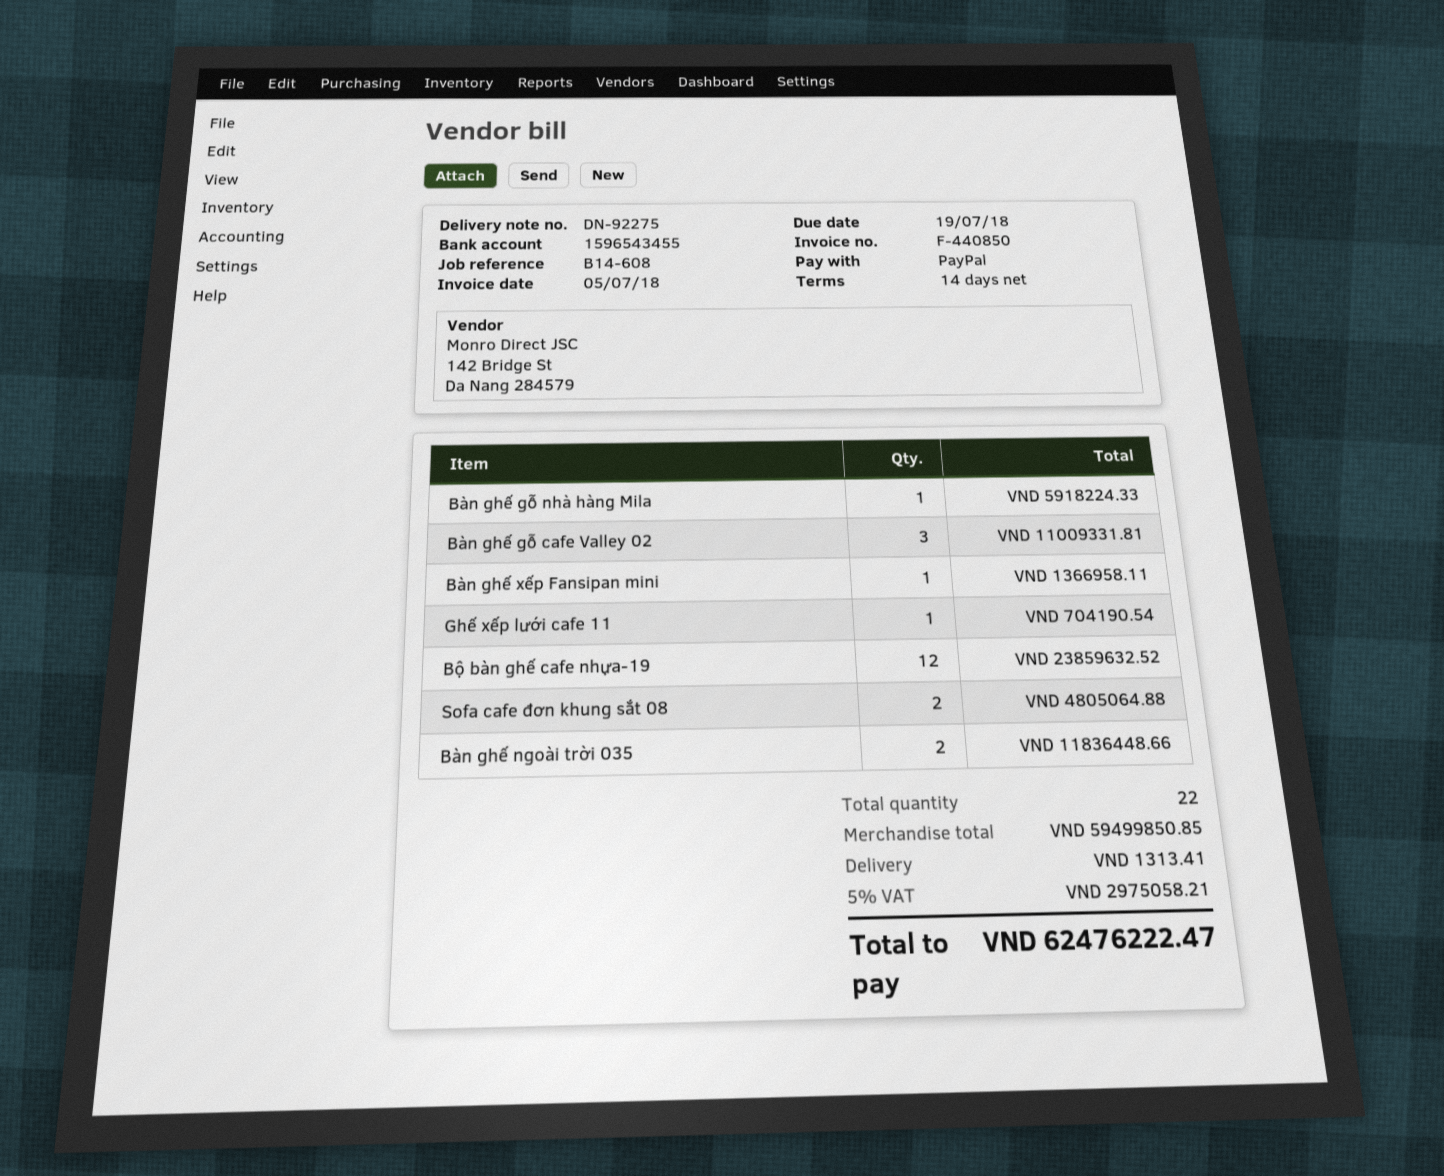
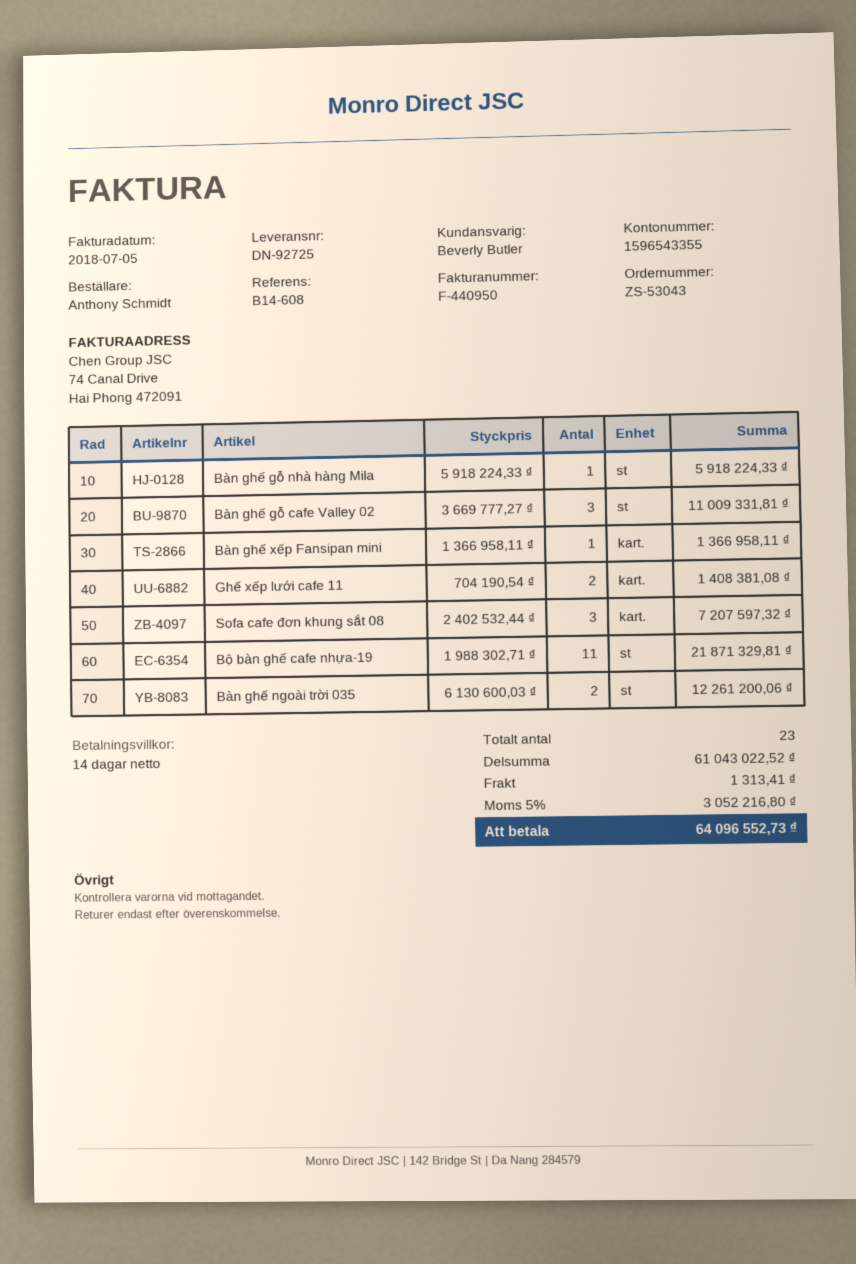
delivery note number: DN-92275 -> DN-92725
invoice number: F-440850 -> F-440950
bank account: 1596543455 -> 1596543355
Ghế xếp lưới cafe 11: 1 for 704190.54 -> 2 for 1408381.08
Bộ bàn ghế cafe nhựa-19: 12 for 23859632.52 -> 11 for 21871329.81
Sofa cafe đơn khung sắt 08: 2 for 4805064.88 -> 3 for 7207597.32
Bàn ghế ngoài trời 035: 2 for 11836448.66 -> 2 for 12261200.06
total quantity: 22 -> 23
subtotal: 59499850.85 -> 61043022.52
tax: 5% = 2975058.21 -> 5% = 3052216.80
total: 62476222.47 -> 64096552.73

